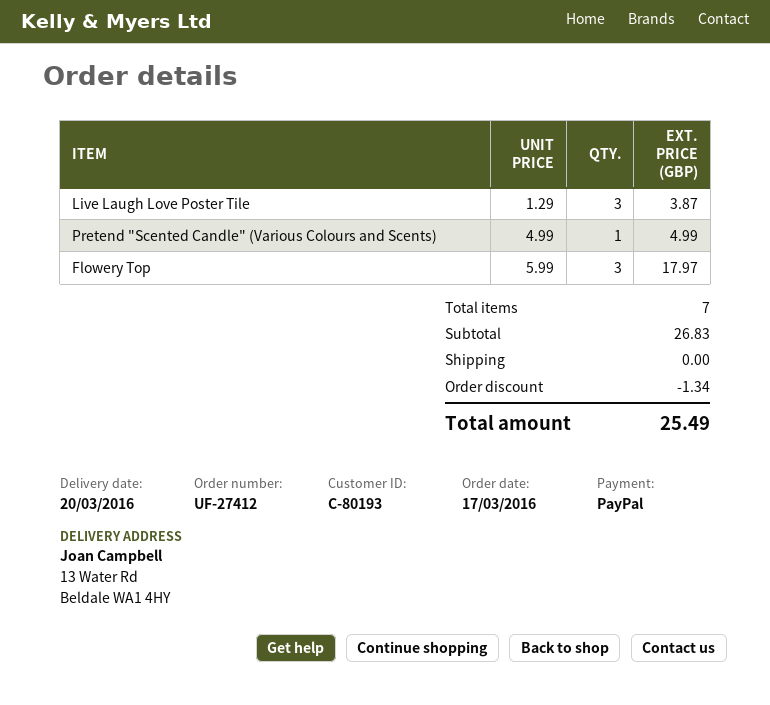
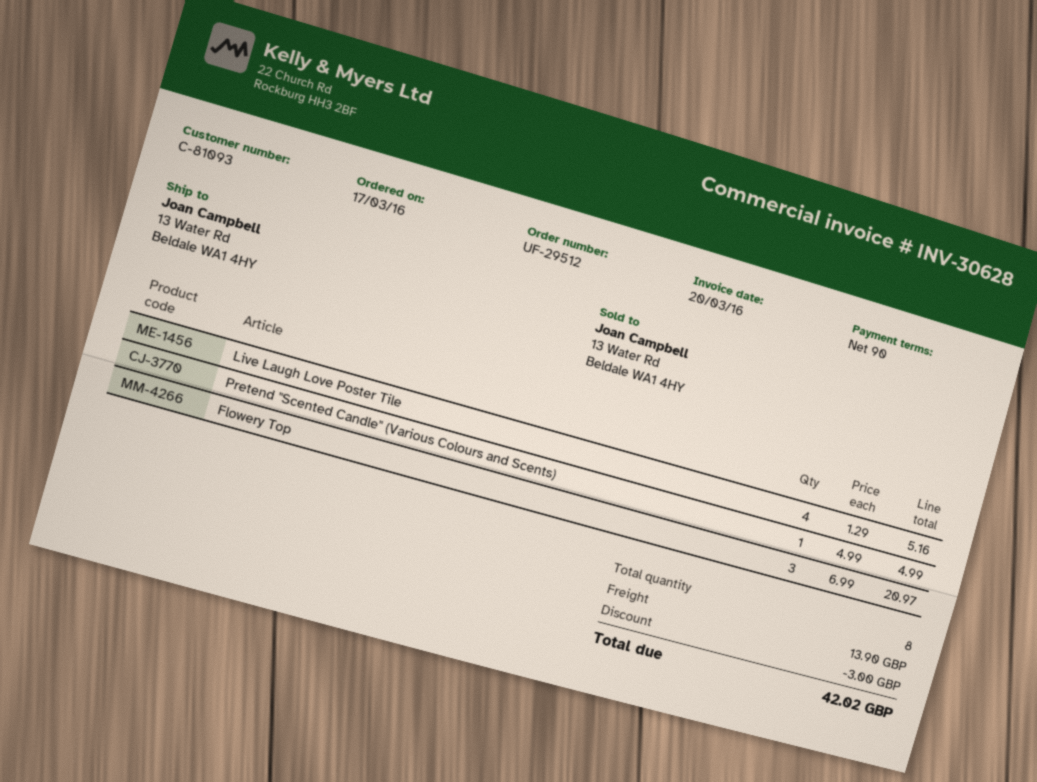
order number: UF-27412 -> UF-29512
customer number: C-80193 -> C-81093
Live Laugh Love Poster Tile: 3 x 1.29 = 3.87 -> 4 x 1.29 = 5.16
Flowery Top: 3 x 5.99 = 17.97 -> 3 x 6.99 = 20.97
total quantity: 7 -> 8
discount: 1.34 -> 3.00
shipping: 0.00 -> 13.90
total: 25.49 -> 42.02

